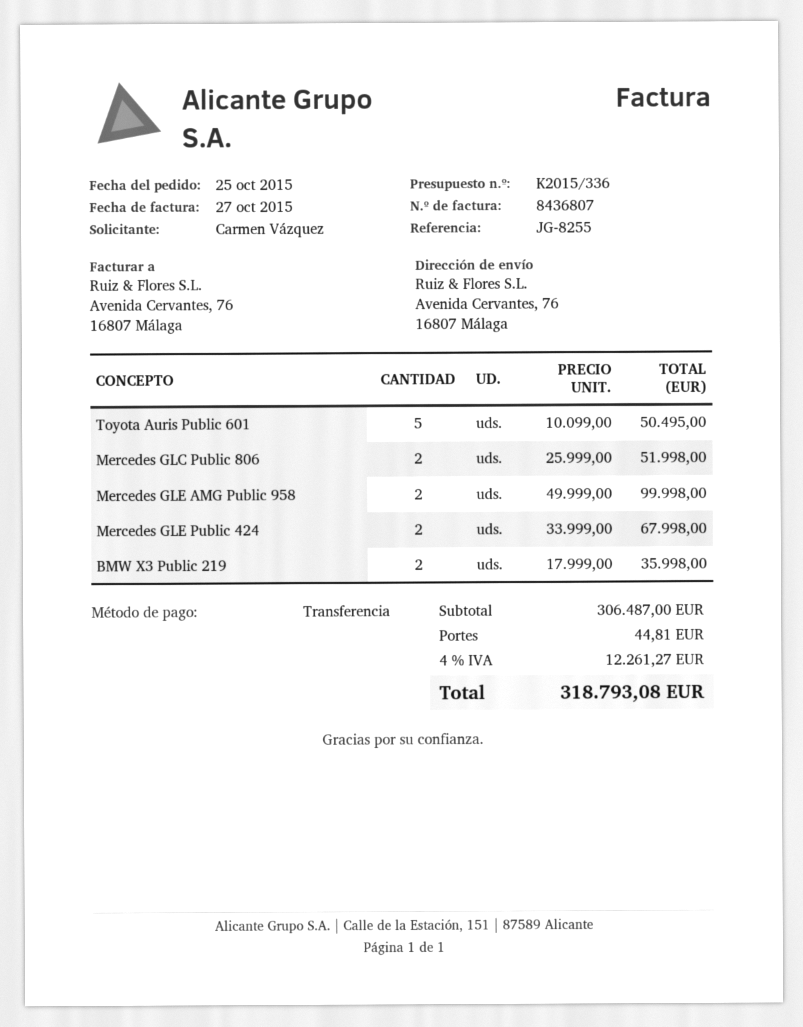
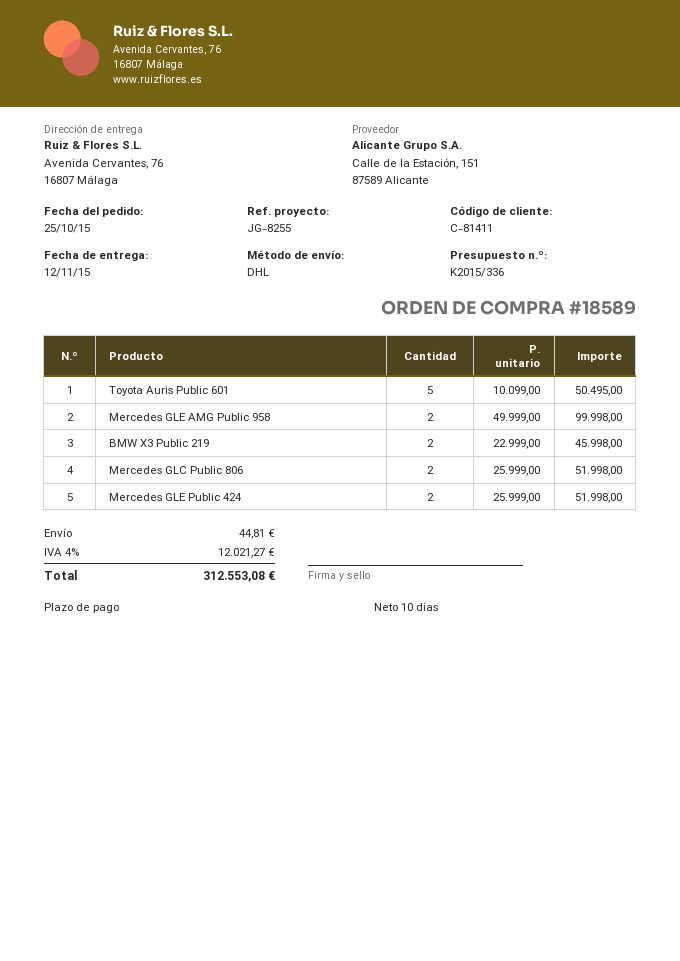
Mercedes GLE Public 424: 2 x 33999.00 = 67998.00 -> 2 x 25999.00 = 51998.00
BMW X3 Public 219: 2 x 17999.00 = 35998.00 -> 2 x 22999.00 = 45998.00
tax: 4% = 12261.27 -> 4% = 12021.27
total: 318793.08 -> 312553.08

